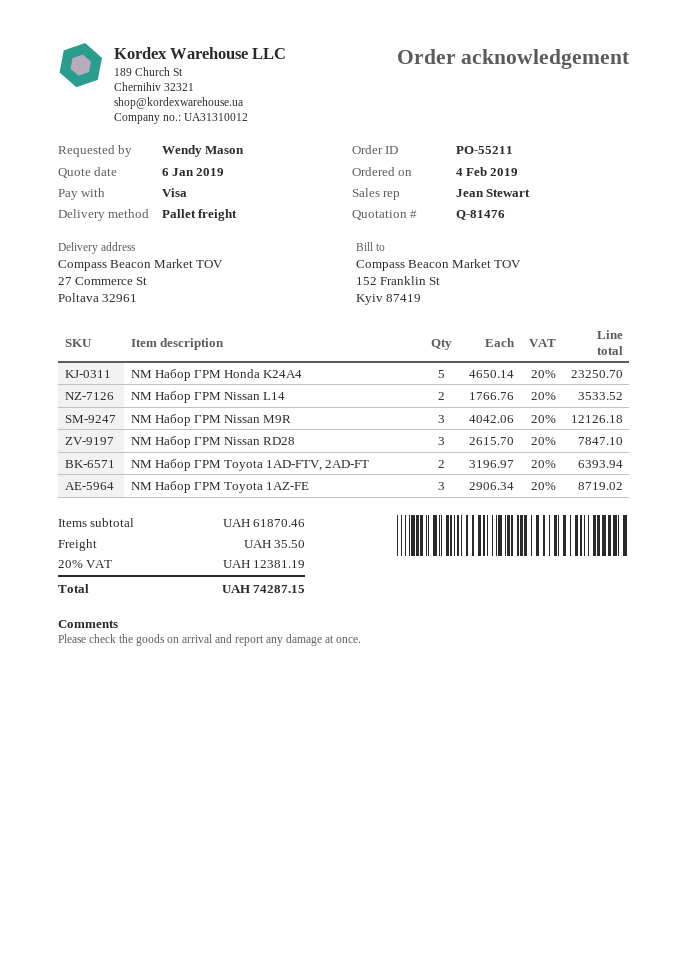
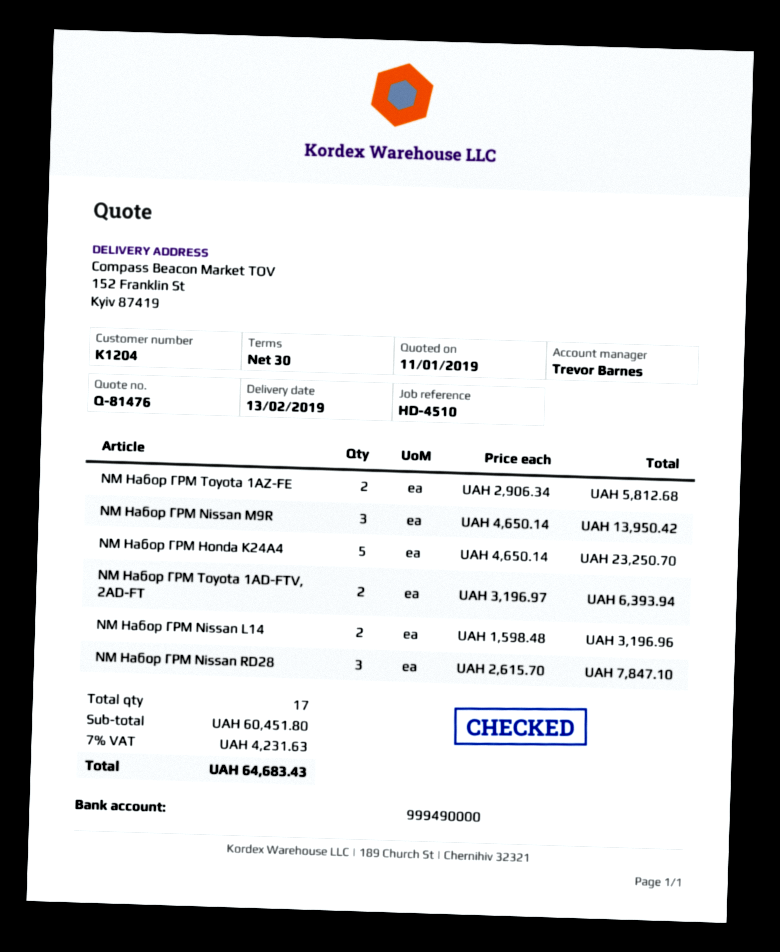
quote date: 2019-01-06 -> 2019-01-11
sales rep: Jean Stewart -> Trevor Barnes
ship to: 27 Commerce St, Poltava 32961 -> 152 Franklin St, Kyiv 87419
NM Набор ГРМ Nissan L14: 2 x 1766.76 = 3533.52 -> 2 x 1598.48 = 3196.96
NM Набор ГРМ Nissan M9R: 3 x 4042.06 = 12126.18 -> 3 x 4650.14 = 13950.42
NM Набор ГРМ Toyota 1AZ-FE: 3 x 2906.34 = 8719.02 -> 2 x 2906.34 = 5812.68
subtotal: 61870.46 -> 60451.80
shipping: 35.50 -> none
tax: 20% = 12381.19 -> 7% = 4231.63
total: 74287.15 -> 64683.43

